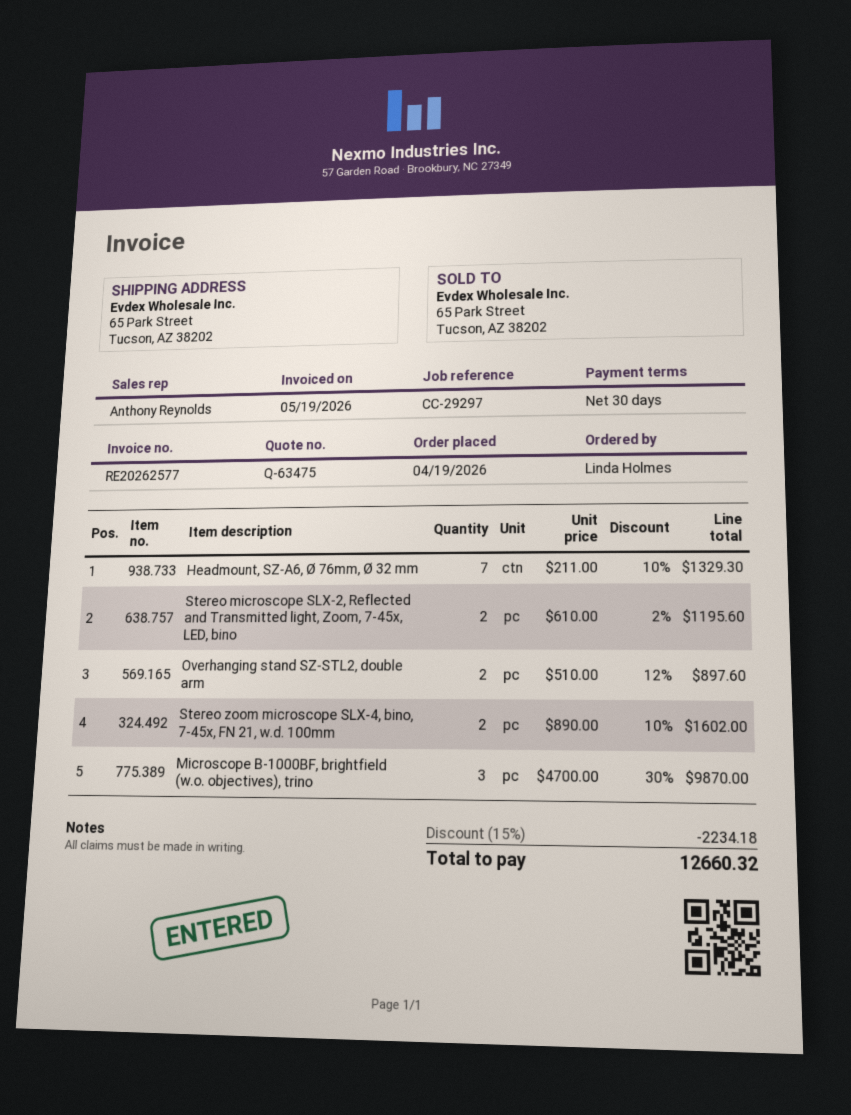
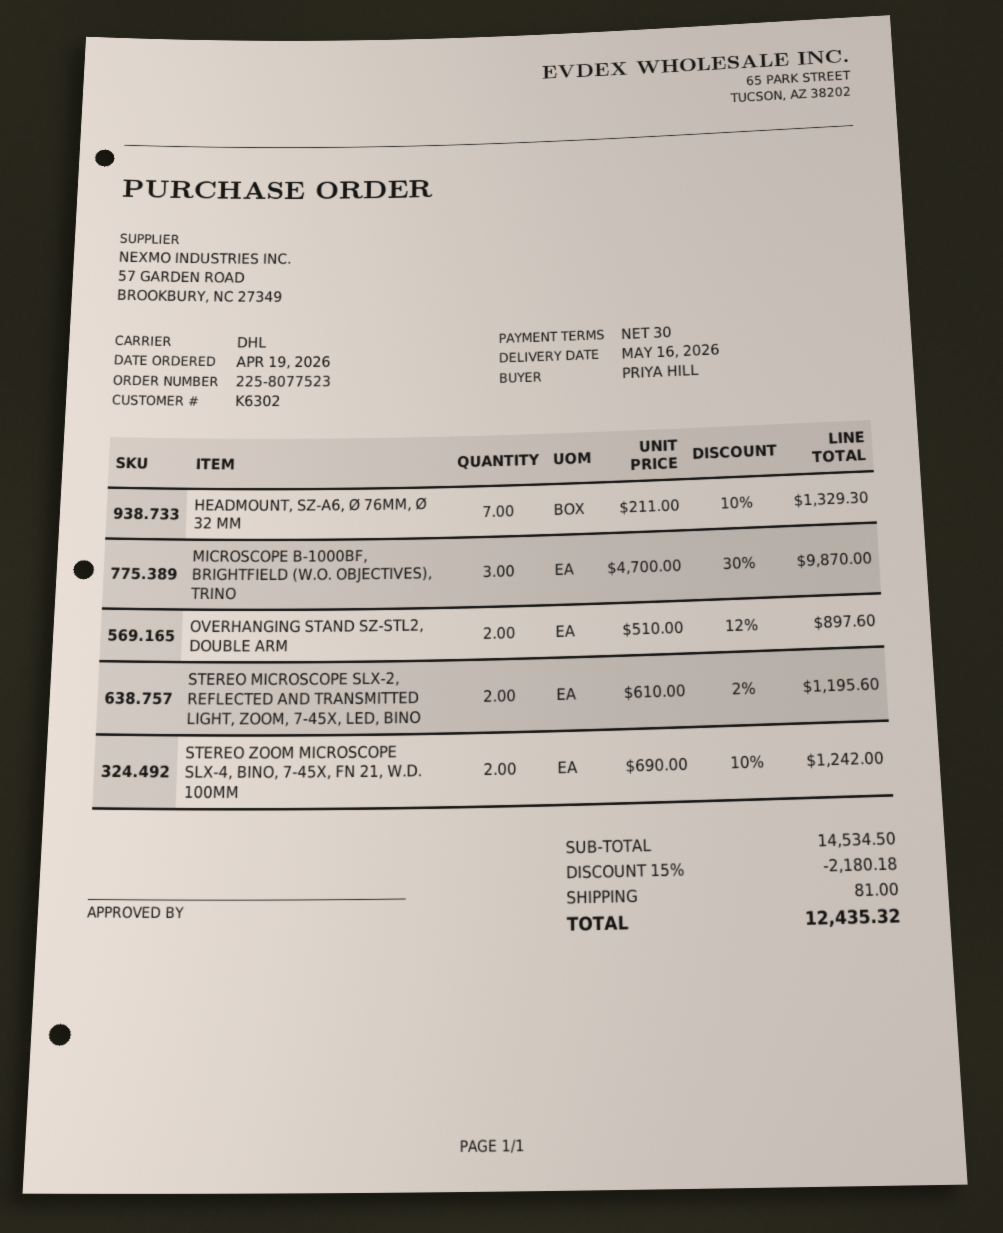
ordered by: Linda Holmes -> PRIYA HILL
Stereo zoom microscope SLX-4, bino, 7-45x, FN 21, w.d. 100mm: 2 x 890.00 - 10% = 1602.00 -> 2 x 690.00 - 10% = 1242.00
discount: 15% = 2234.18 -> 15% = 2180.18
shipping: none -> 81.00
total: 12660.32 -> 12435.32

